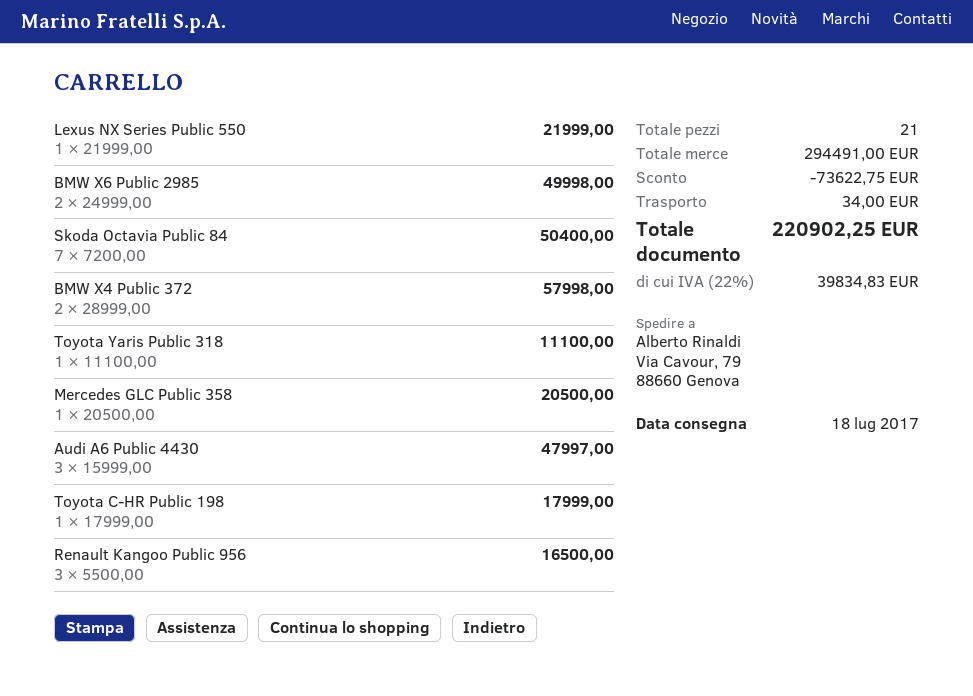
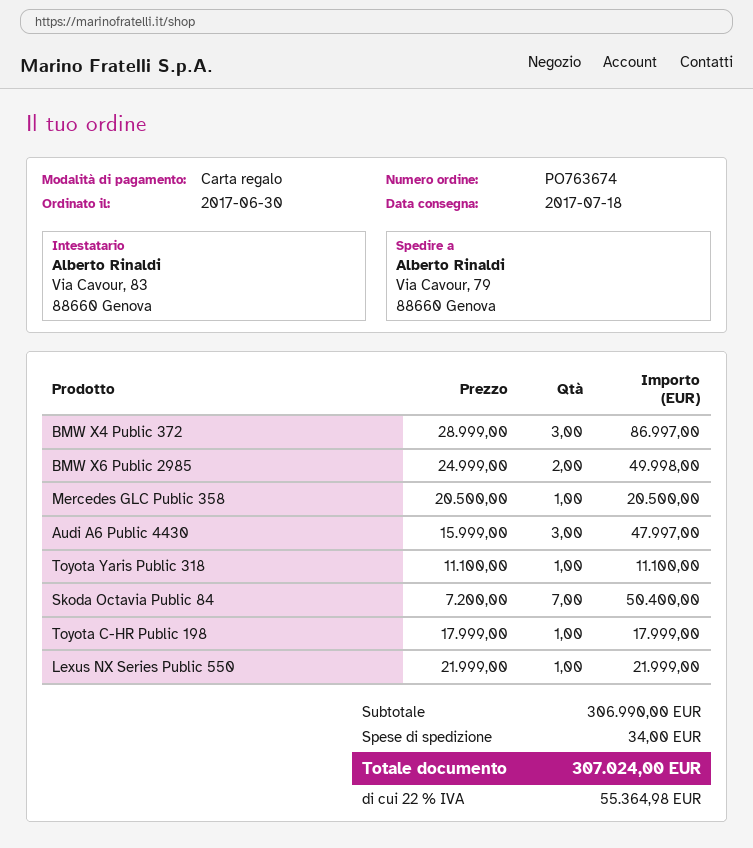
BMW X4 Public 372: 2 x 28999.00 = 57998.00 -> 3 x 28999.00 = 86997.00
Renault Kangoo Public 956: 3 x 5500.00 = 16500.00 -> none
subtotal: 294491.00 -> 306990.00
discount: 73622.75 -> none
tax: 22% = 39834.83 -> 22% = 55364.98
total: 220902.25 -> 307024.00

